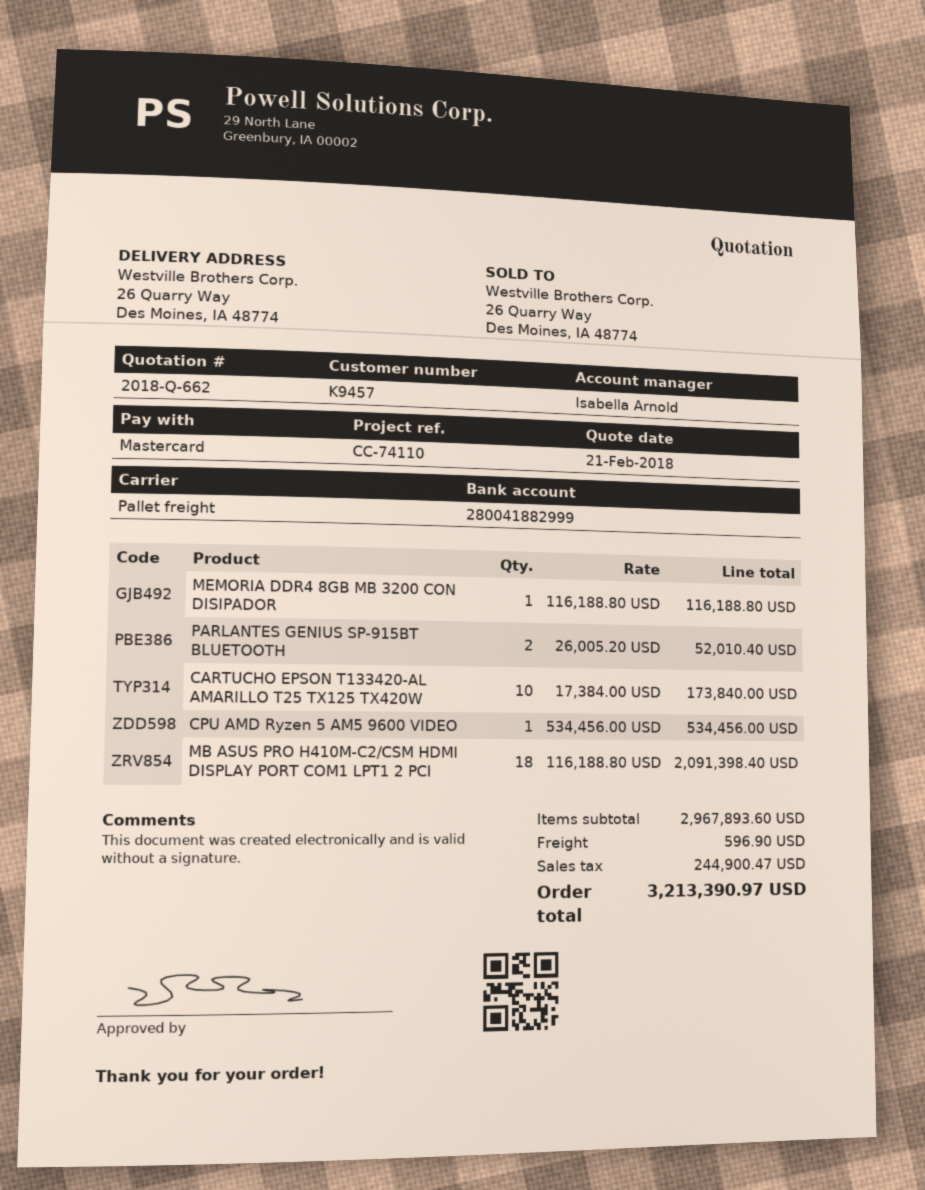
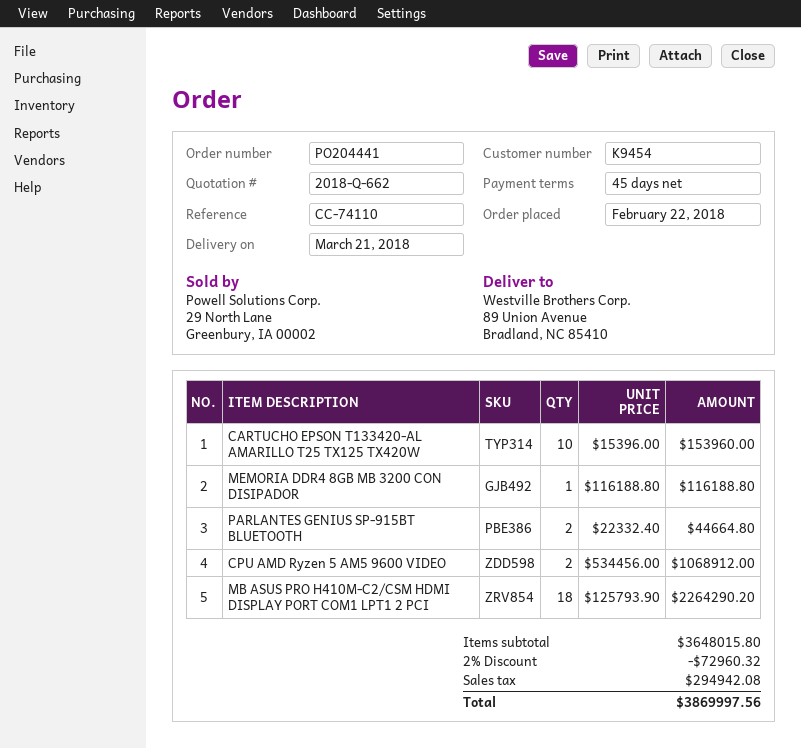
customer number: K9457 -> K9454
ship to: 26 Quarry Way, Des Moines, IA 48774 -> 89 Union Avenue, Bradland, NC 85410
PARLANTES GENIUS SP-915BT BLUETOOTH: 2 x 26005.20 = 52010.40 -> 2 x 22332.40 = 44664.80
CARTUCHO EPSON T133420-AL AMARILLO T25 TX125 TX420W: 10 x 17384.00 = 173840.00 -> 10 x 15396.00 = 153960.00
CPU AMD Ryzen 5 AM5 9600 VIDEO: 1 x 534456.00 = 534456.00 -> 2 x 534456.00 = 1068912.00
MB ASUS PRO H410M-C2/CSM HDMI DISPLAY PORT COM1 LPT1 2 PCI: 18 x 116188.80 = 2091398.40 -> 18 x 125793.90 = 2264290.20
subtotal: 2967893.60 -> 3648015.80
discount: none -> 2% = 72960.32
shipping: 596.90 -> none
tax: 244900.47 -> 294942.08
total: 3213390.97 -> 3869997.56

